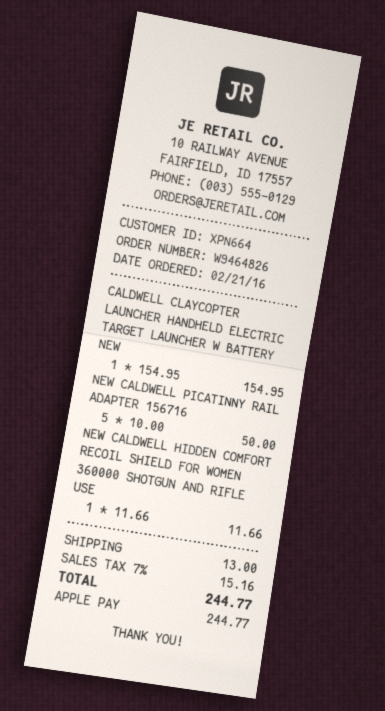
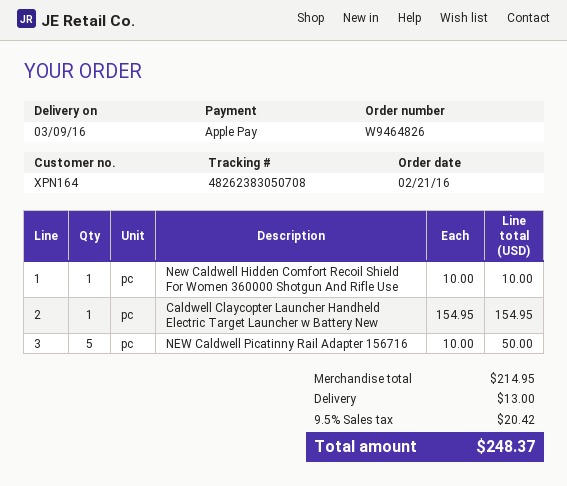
customer number: XPN664 -> XPN164
NEW CALDWELL HIDDEN COMFORT RECOIL SHIELD FOR WOMEN 360000 SHOTGUN AND RIFLE USE: 1 x 11.66 = 11.66 -> 1 x 10.00 = 10.00
tax: 7% = 15.16 -> 9.5% = 20.42
total: 244.77 -> 248.37

